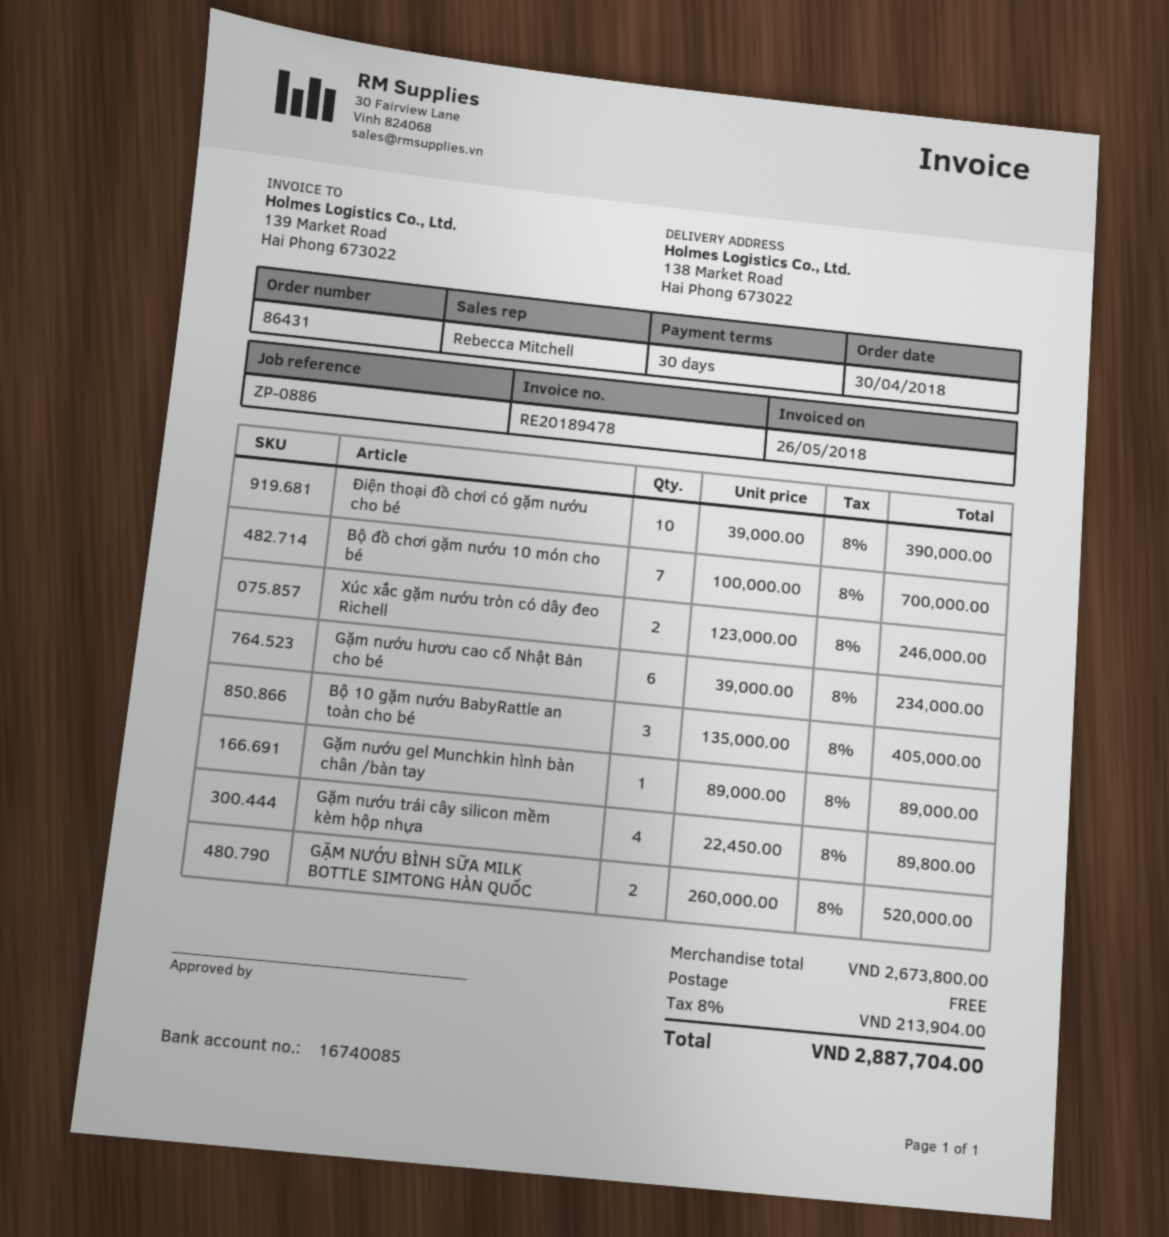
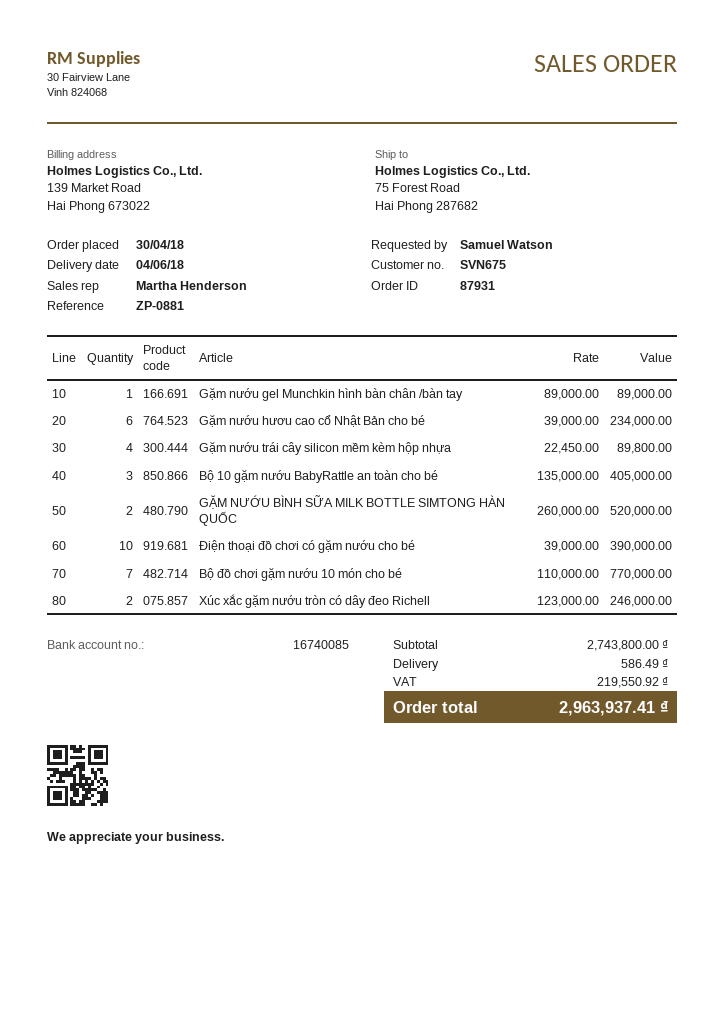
order number: 86431 -> 87931
reference: ZP-0886 -> ZP-0881
sales rep: Rebecca Mitchell -> Martha Henderson
ship to: 138 Market Road, Hai Phong 673022 -> 75 Forest Road, Hai Phong 287682
Bộ đồ chơi gặm nướu 10 món cho bé: 7 x 100000.00 = 700000.00 -> 7 x 110000.00 = 770000.00
subtotal: 2673800.00 -> 2743800.00
shipping: 0.00 -> 586.49
tax: 213904.00 -> 219550.92
total: 2887704.00 -> 2963937.41

